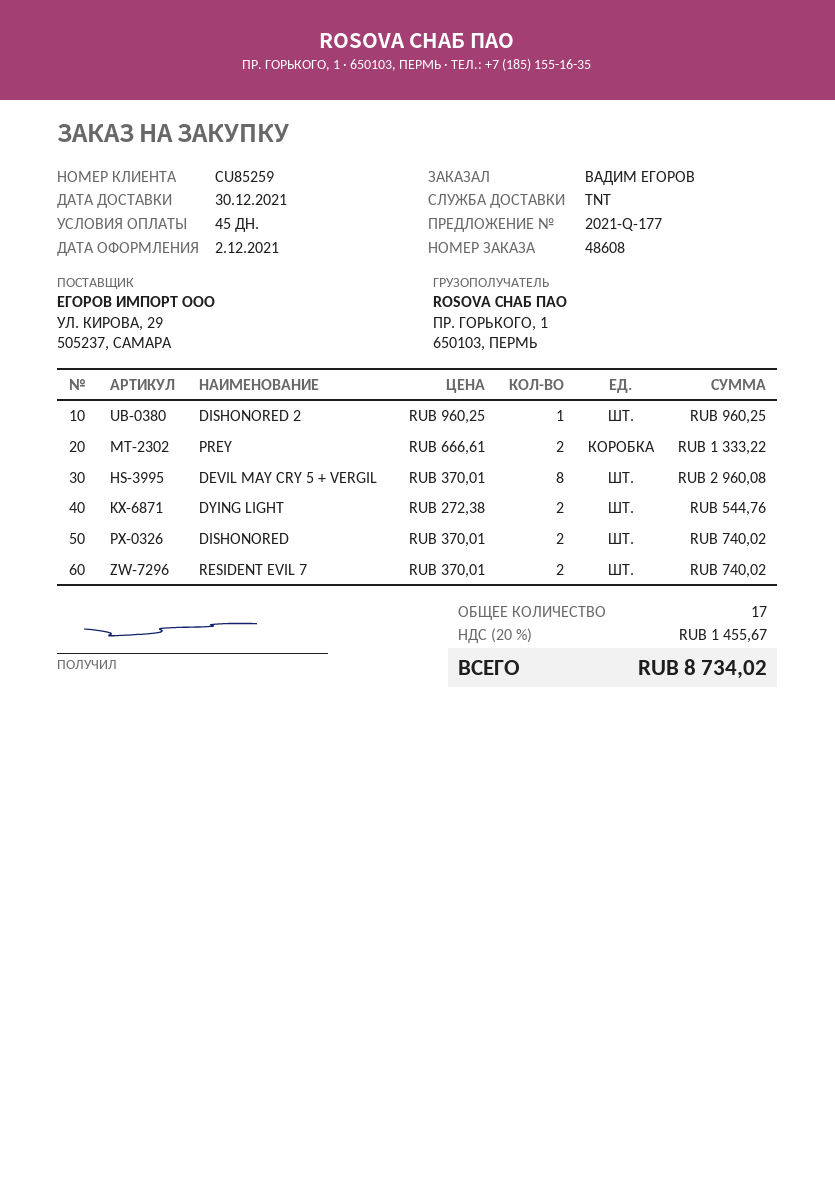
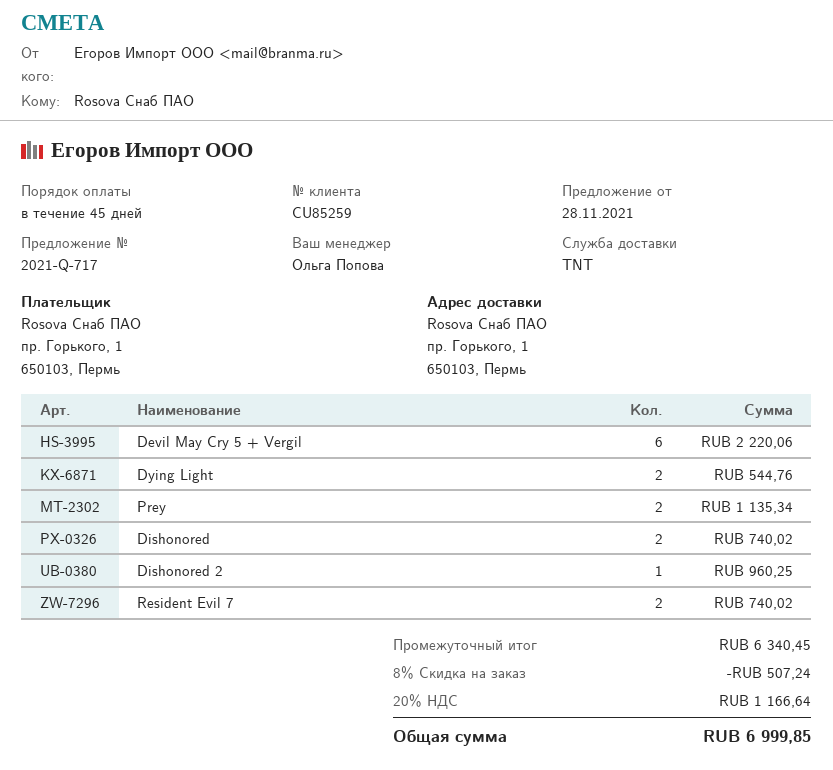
quote number: 2021-Q-177 -> 2021-Q-717
PREY: 2 for 1333.22 -> 2 for 1135.34
DEVIL MAY CRY 5 + VERGIL: 8 for 2960.08 -> 6 for 2220.06
discount: none -> 8% = 507.24
tax: 20% = 1455.67 -> 20% = 1166.64
total: 8734.02 -> 6999.85

